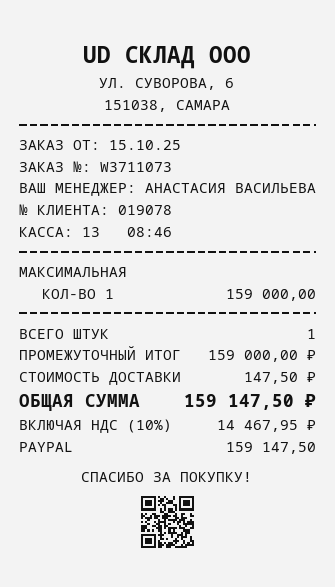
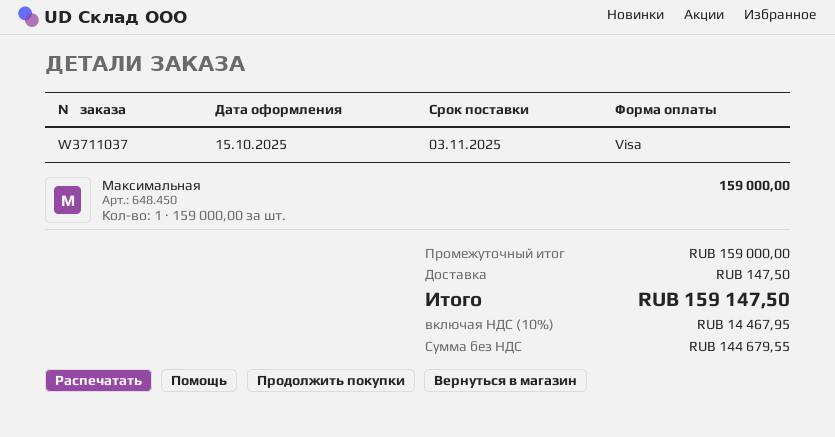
order number: W3711073 -> W3711037
payment method: PayPal -> Visa

